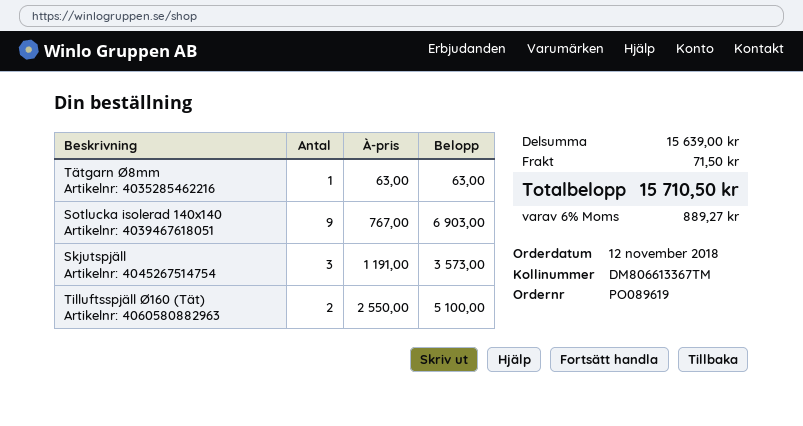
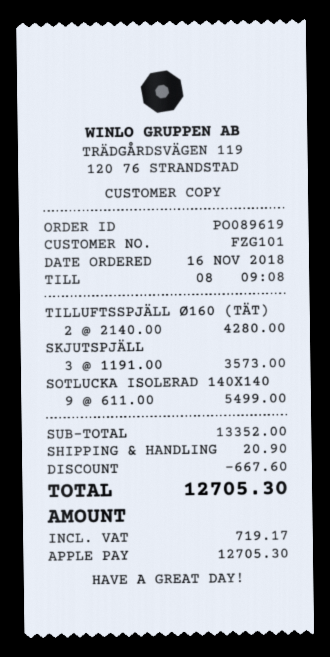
order date: 2018-11-12 -> 2018-11-16
Tätgarn Ø8mm: 1 x 63.00 = 63.00 -> none
Sotlucka isolerad 140x140: 9 x 767.00 = 6903.00 -> 9 x 611.00 = 5499.00
Tilluftsspjäll Ø160 (Tät): 2 x 2550.00 = 5100.00 -> 2 x 2140.00 = 4280.00
subtotal: 15639.00 -> 13352.00
discount: none -> 667.60
shipping: 71.50 -> 20.90
tax: 889.27 -> 719.17
total: 15710.50 -> 12705.30

